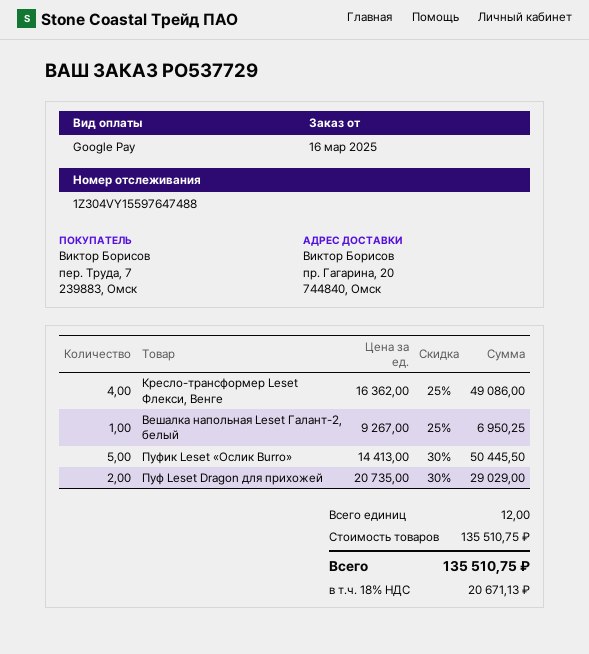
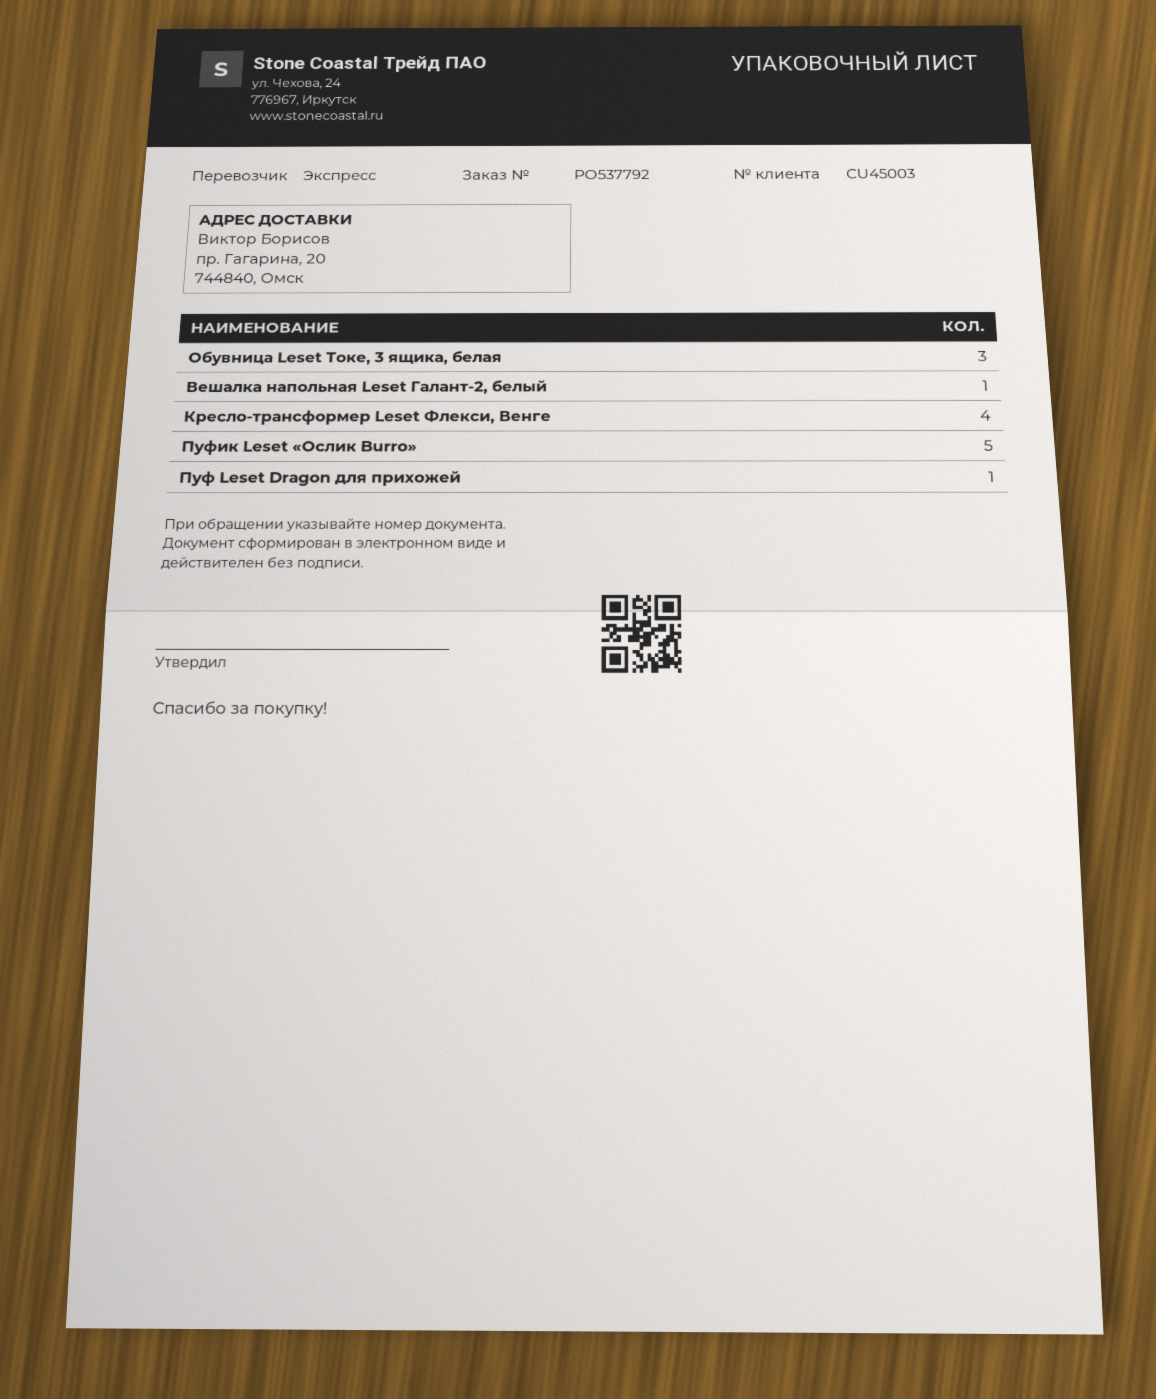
order number: PO537729 -> PO537792
Пуф Leset Dragon для прихожей: 2 -> 1
Обувница Leset Токе, 3 ящика, белая: none -> 3

